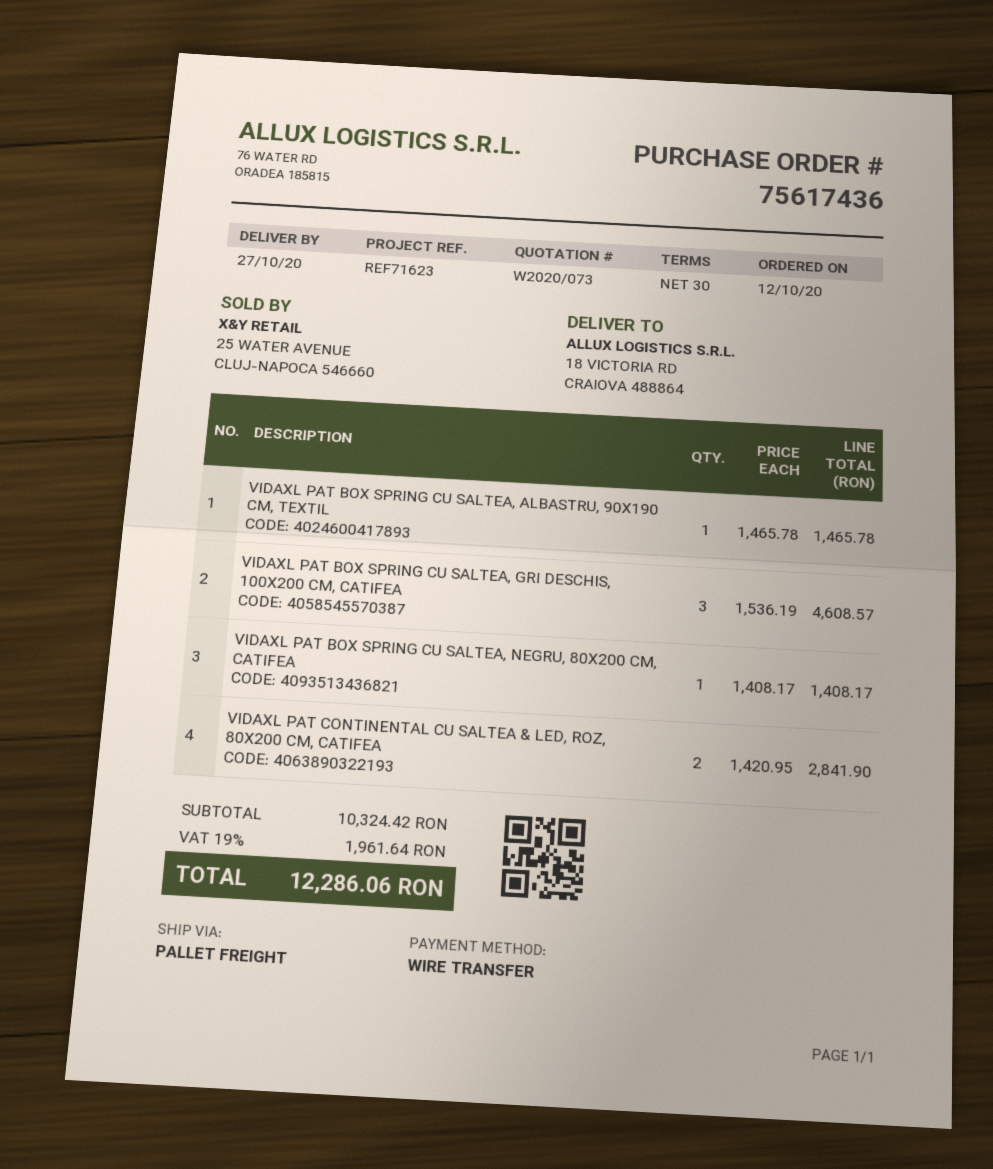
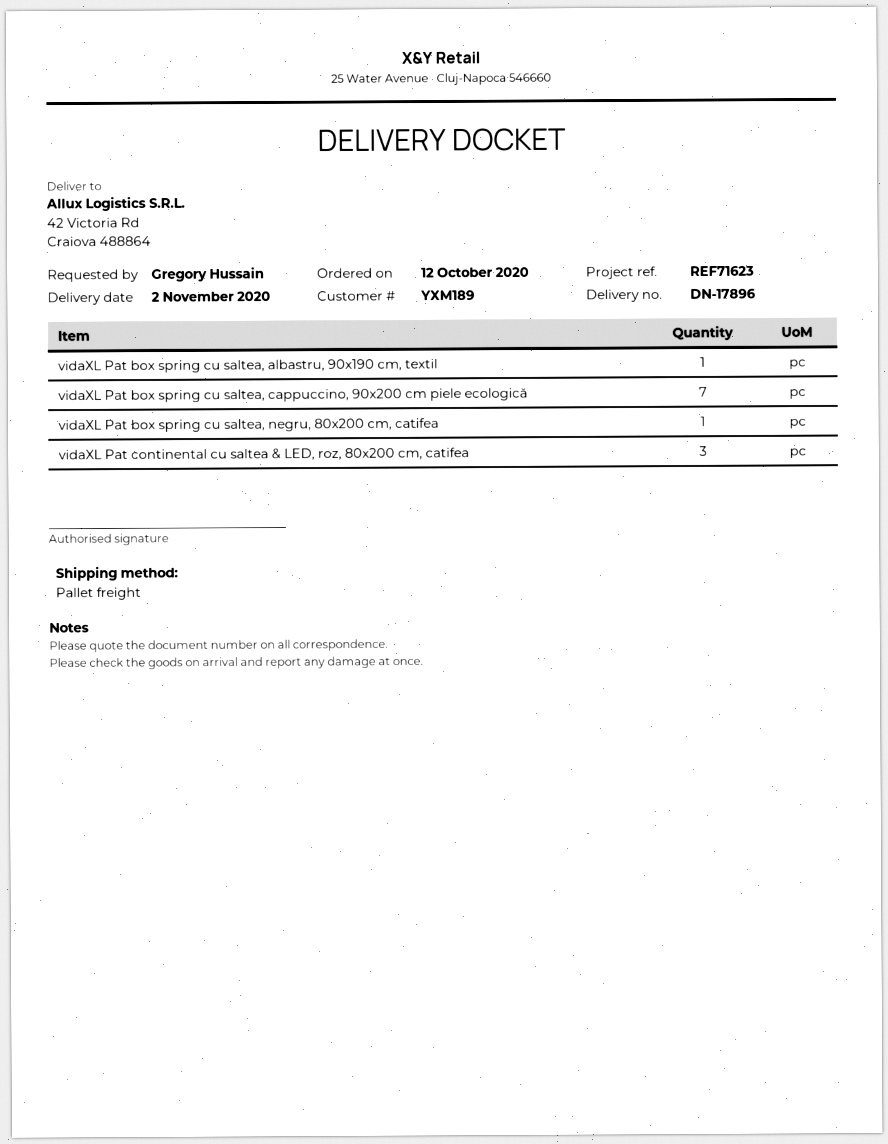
delivery date: 2020-10-27 -> 2020-11-02
ship to: 18 VICTORIA RD, CRAIOVA 488864 -> 42 Victoria Rd, Craiova 488864
VIDAXL PAT BOX SPRING CU SALTEA, GRI DESCHIS, 100X200 CM, CATIFEA: 3 -> none
VIDAXL PAT CONTINENTAL CU SALTEA & LED, ROZ, 80X200 CM, CATIFEA: 2 -> 3
vidaXL Pat box spring cu saltea, cappuccino, 90x200 cm piele ecologică: none -> 7

